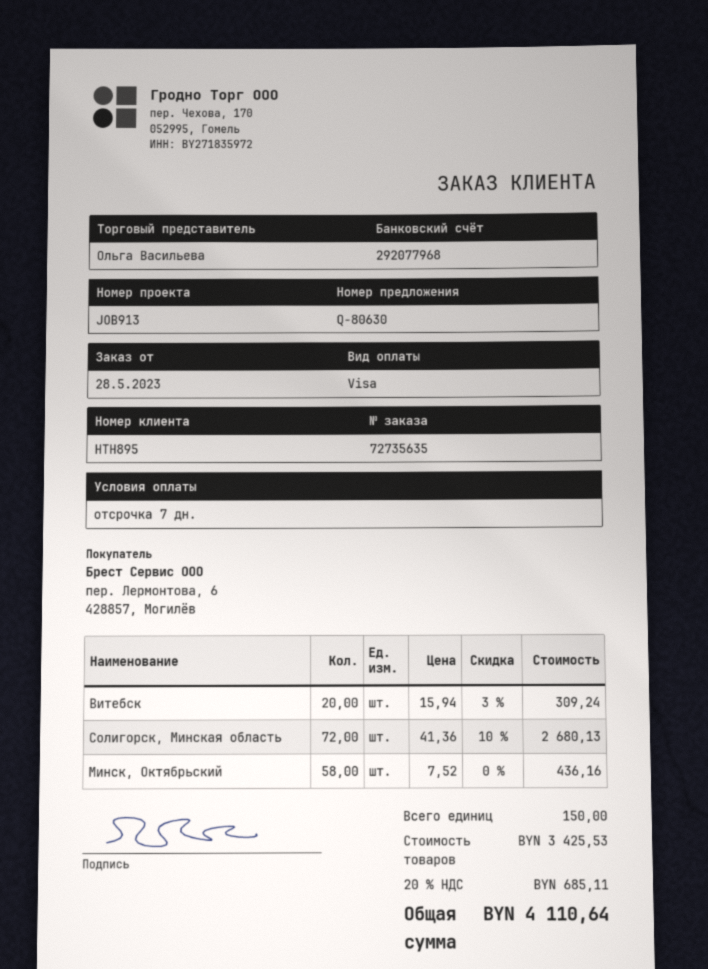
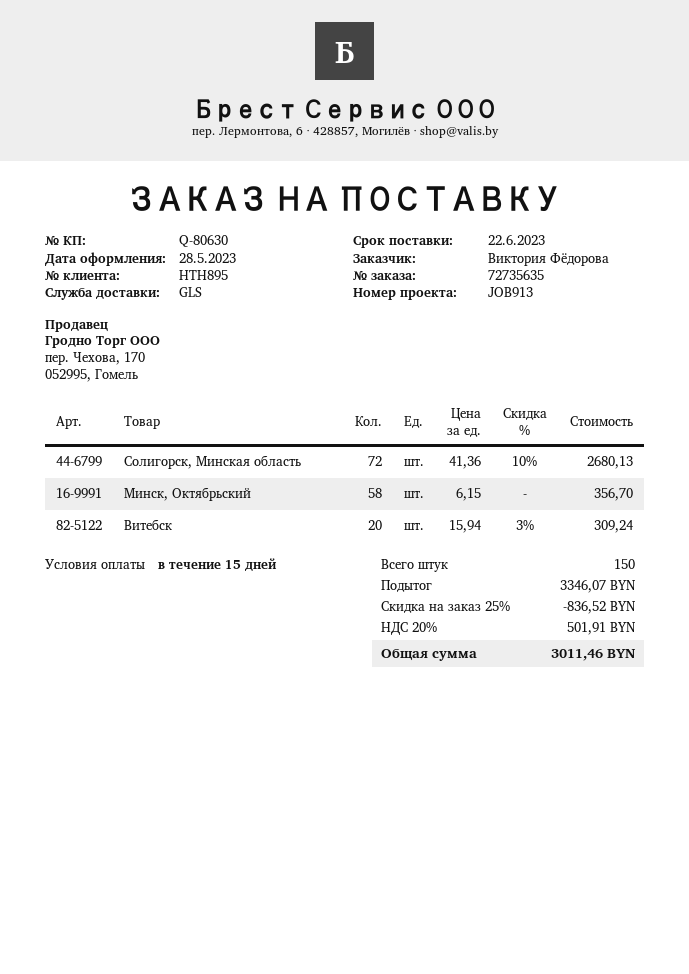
payment terms: 7 days -> 15 days
Минск, Октябрьский: 58 x 7.52 = 436.16 -> 58 x 6.15 = 356.70
subtotal: 3425.53 -> 3346.07
discount: none -> 25% = 836.52
tax: 20% = 685.11 -> 20% = 501.91
total: 4110.64 -> 3011.46

